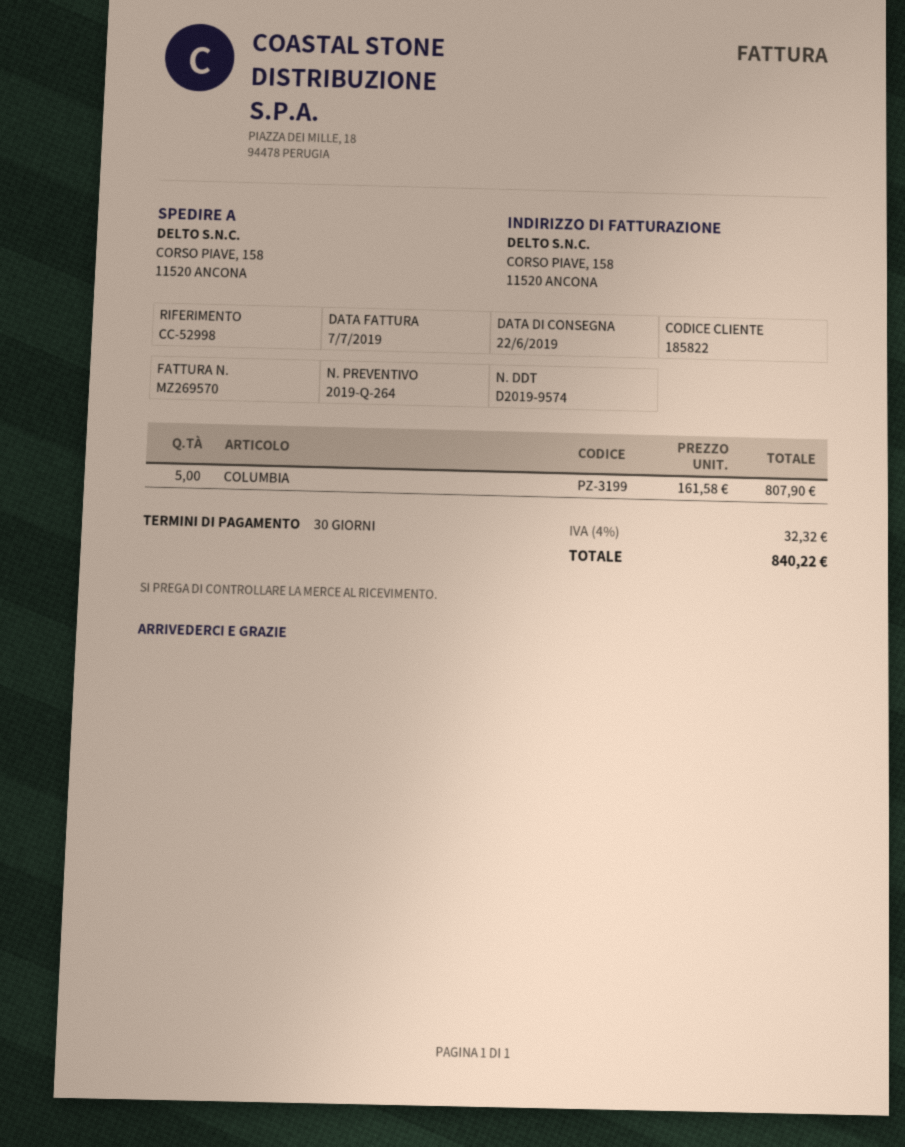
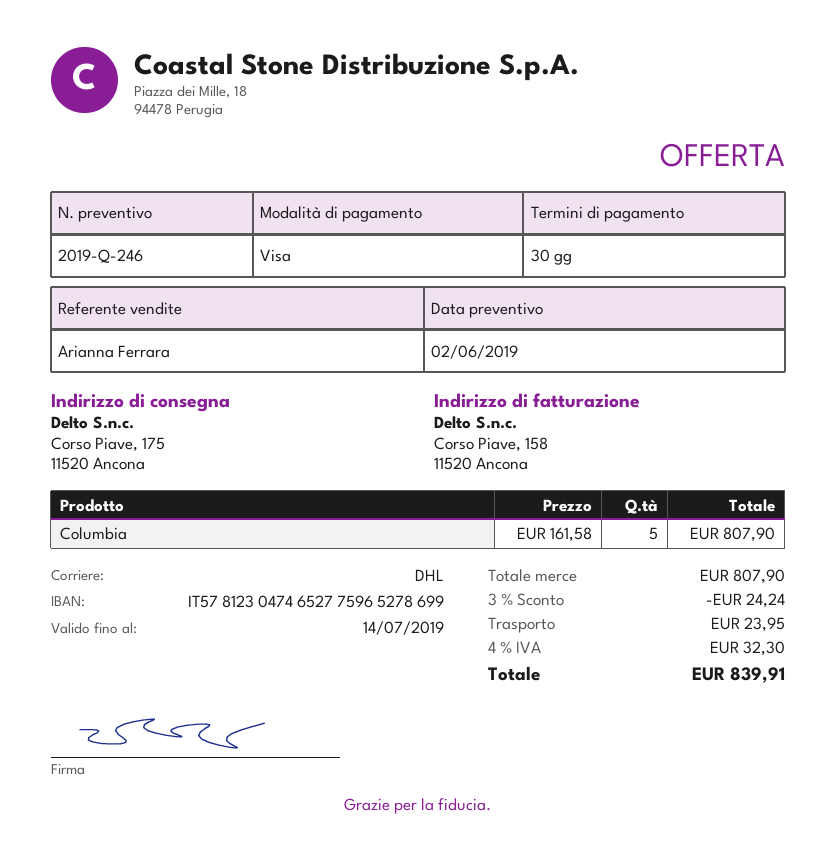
quote number: 2019-Q-264 -> 2019-Q-246
ship to: CORSO PIAVE, 158, 11520 ANCONA -> Corso Piave, 175, 11520 Ancona
discount: none -> 3% = 24.24
shipping: none -> 23.95
tax: 4% = 32.32 -> 4% = 32.30
total: 840.22 -> 839.91

